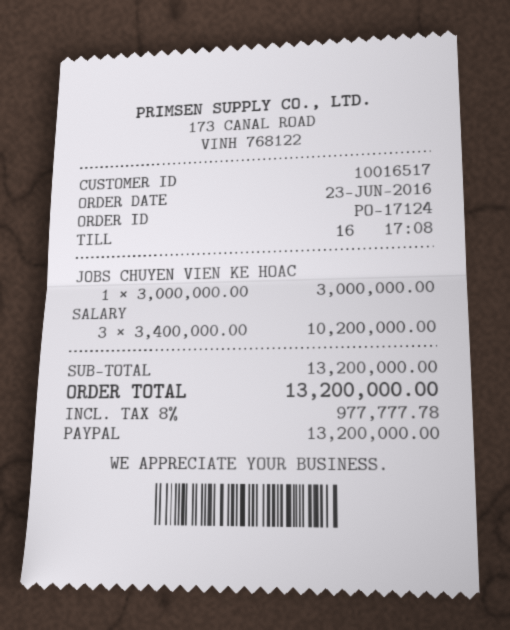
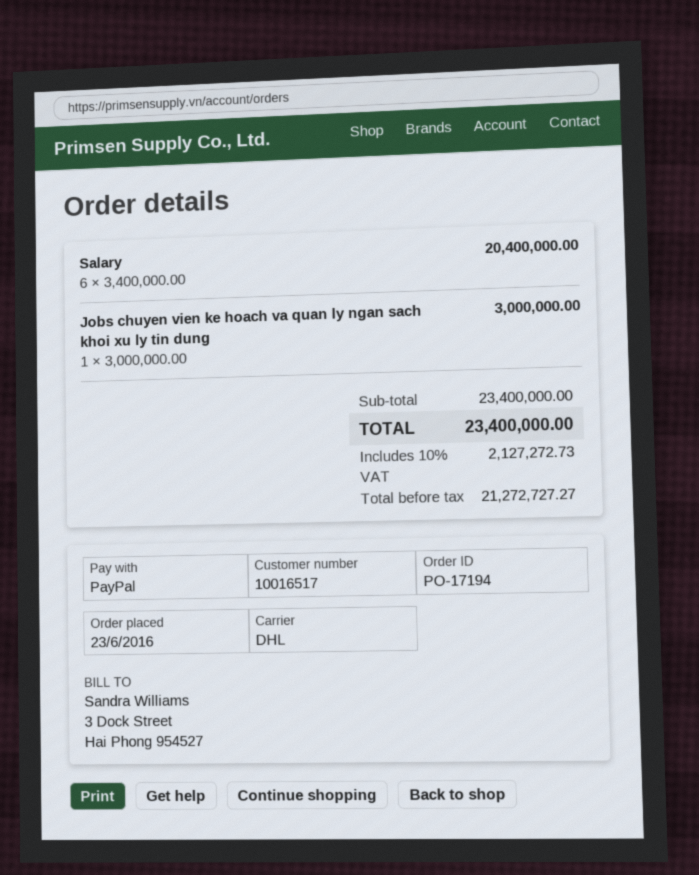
order number: PO-17124 -> PO-17194
SALARY: 3 x 3400000.00 = 10200000.00 -> 6 x 3400000.00 = 20400000.00
subtotal: 13200000.00 -> 23400000.00
tax: 8% = 977777.78 -> 10% = 2127272.73
total: 13200000.00 -> 23400000.00

